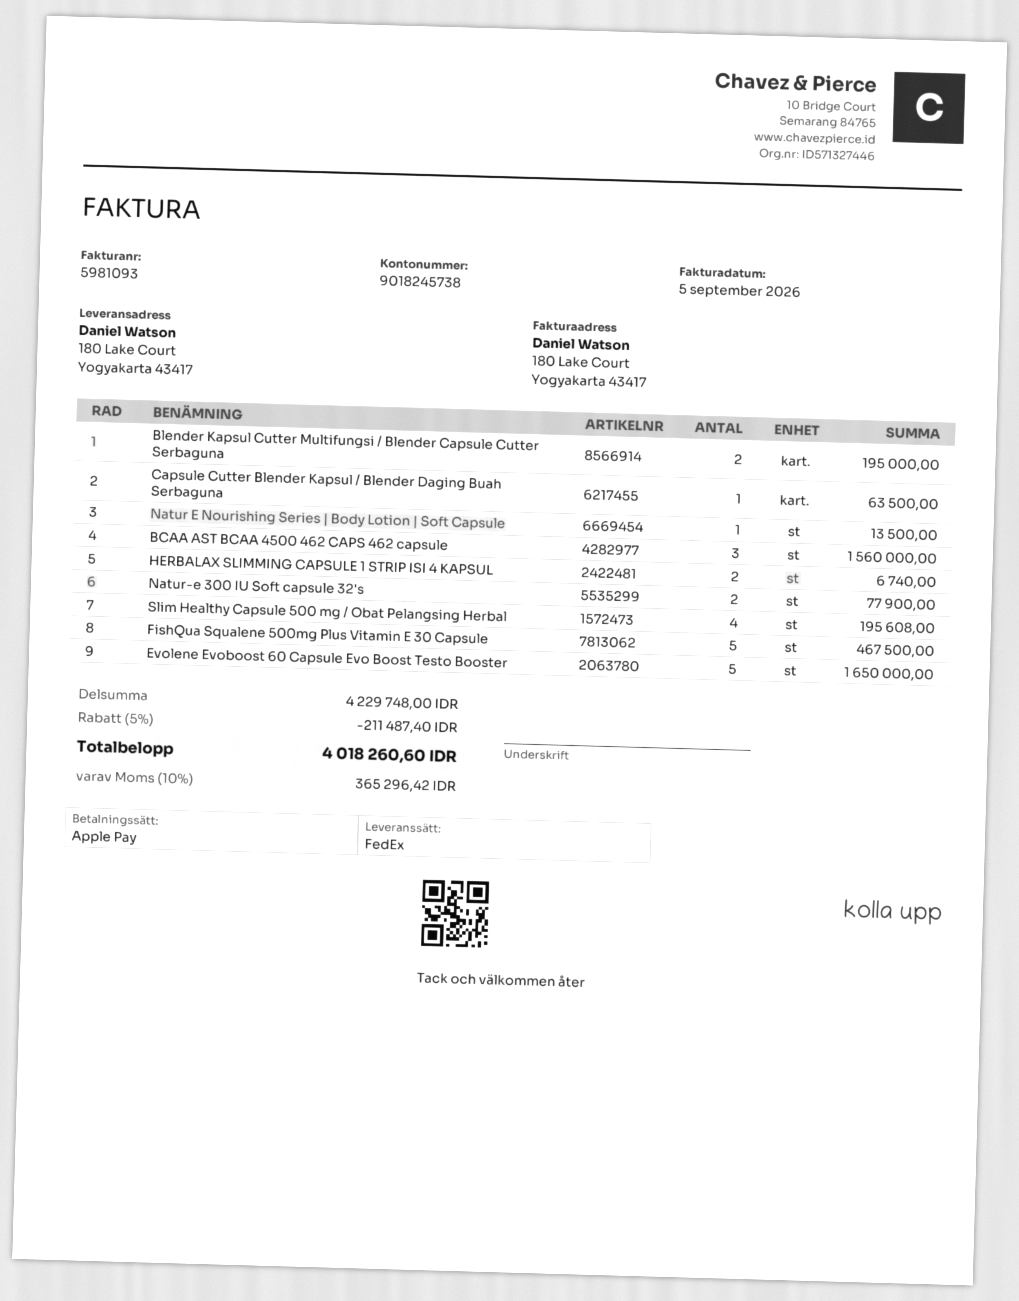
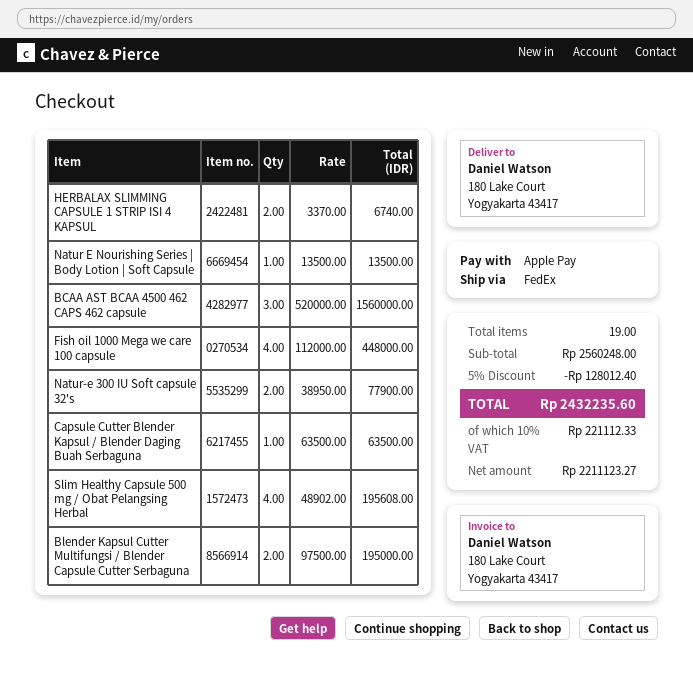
FishQua Squalene 500mg Plus Vitamin E 30 Capsule: 5 for 467500.00 -> none
Evolene Evoboost 60 Capsule Evo Boost Testo Booster: 5 for 1650000.00 -> none
Fish oil 1000 Mega we care 100 capsule: none -> 4 for 448000.00
subtotal: 4229748.00 -> 2560248.00
discount: 5% = 211487.40 -> 5% = 128012.40
tax: 10% = 365296.42 -> 10% = 221112.33
total: 4018260.60 -> 2432235.60

